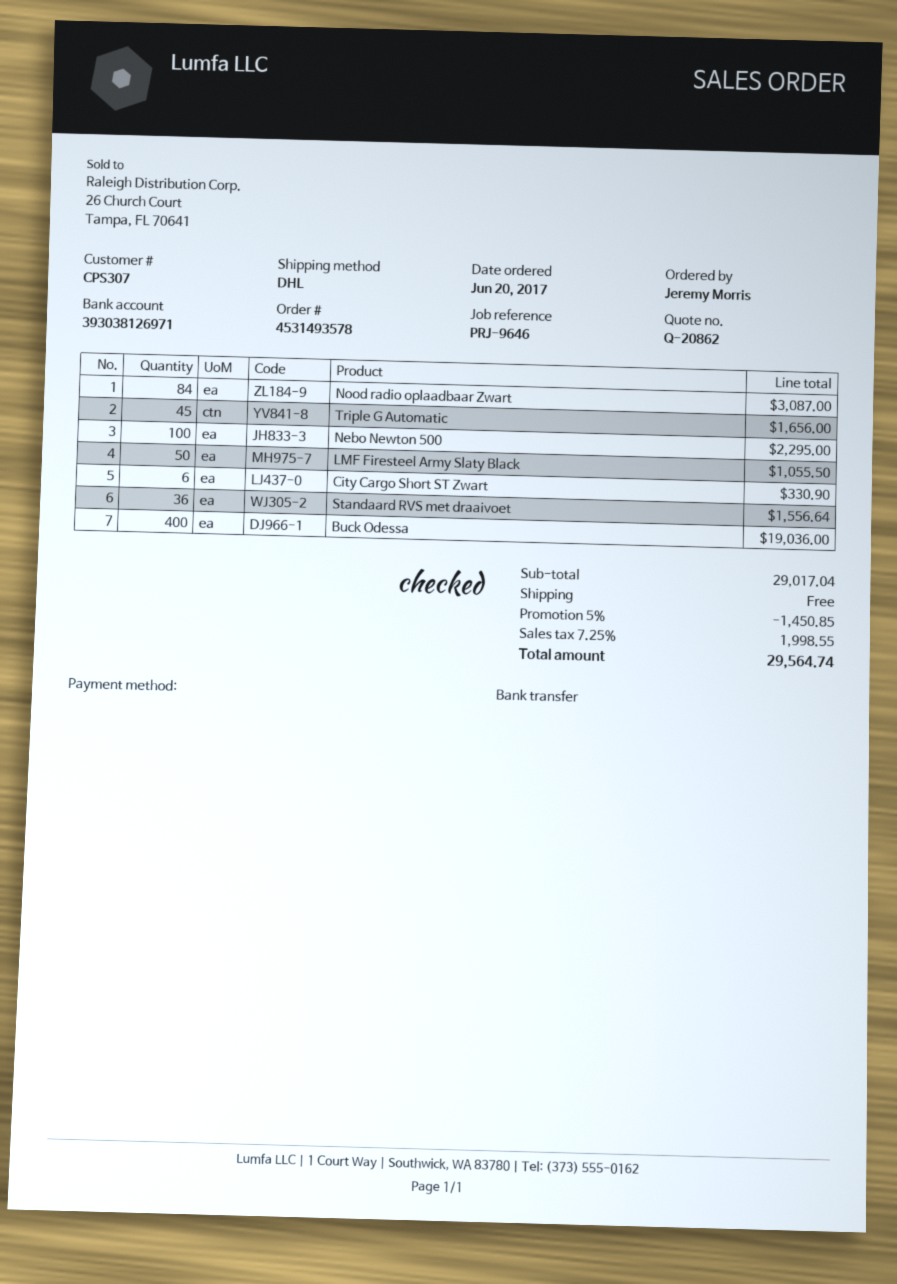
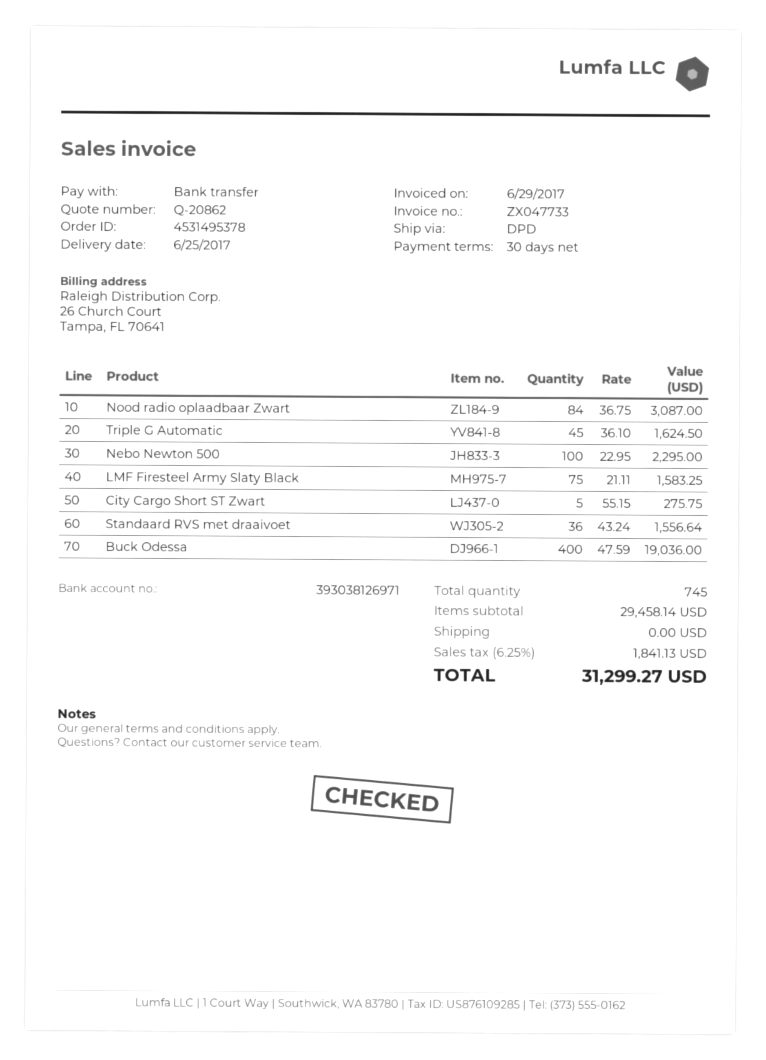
order number: 4531493578 -> 4531495378
shipping method: DHL -> DPD
Triple G Automatic: 45 for 1656.00 -> 45 for 1624.50
LMF Firesteel Army Slaty Black: 50 for 1055.50 -> 75 for 1583.25
City Cargo Short ST Zwart: 6 for 330.90 -> 5 for 275.75
subtotal: 29017.04 -> 29458.14
discount: 5% = 1450.85 -> none
tax: 7.25% = 1998.55 -> 6.25% = 1841.13
total: 29564.74 -> 31299.27

